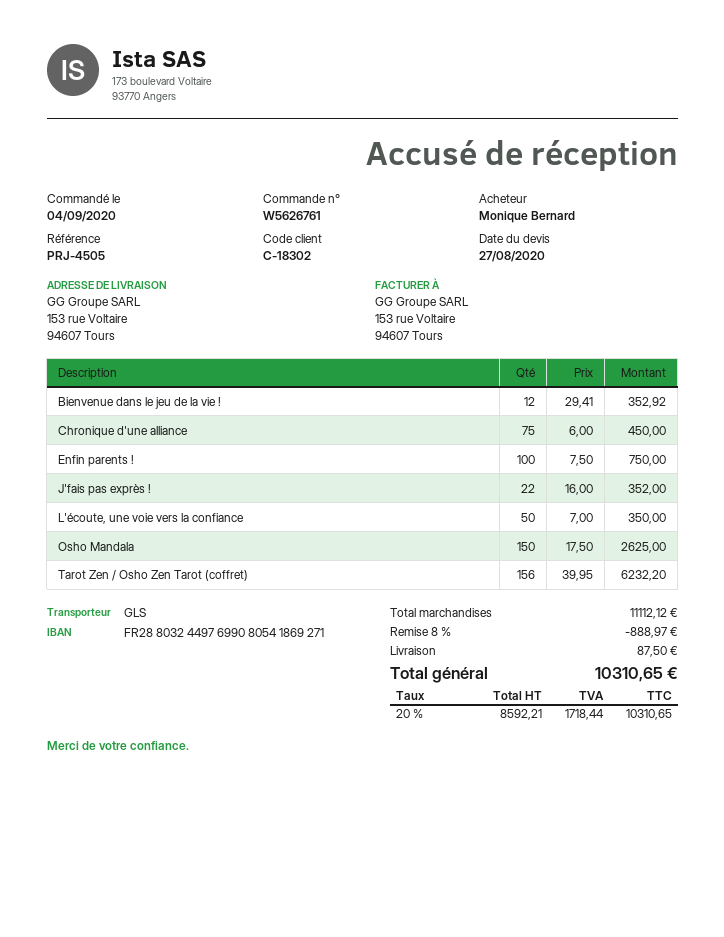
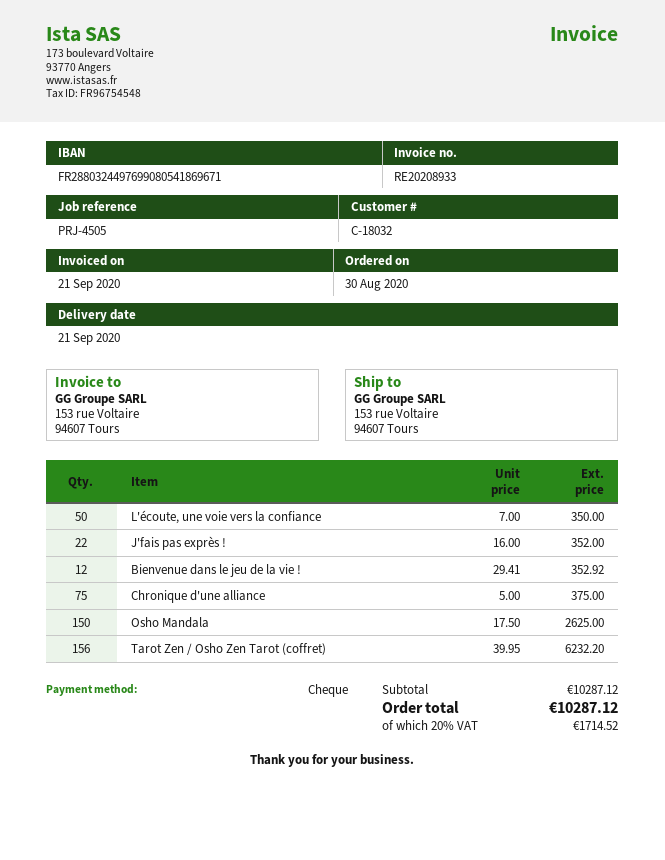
order date: 2020-09-04 -> 2020-08-30
customer number: C-18302 -> C-18032
bank account: FR2880324497699080541869271 -> FR2880324497699080541869671
Chronique d'une alliance: 75 x 6.00 = 450.00 -> 75 x 5.00 = 375.00
Enfin parents !: 100 x 7.50 = 750.00 -> none
subtotal: 11112.12 -> 10287.12
discount: 8% = 888.97 -> none
shipping: 87.50 -> none
tax: 20% = 1718.44 -> 20% = 1714.52
total: 10310.65 -> 10287.12

